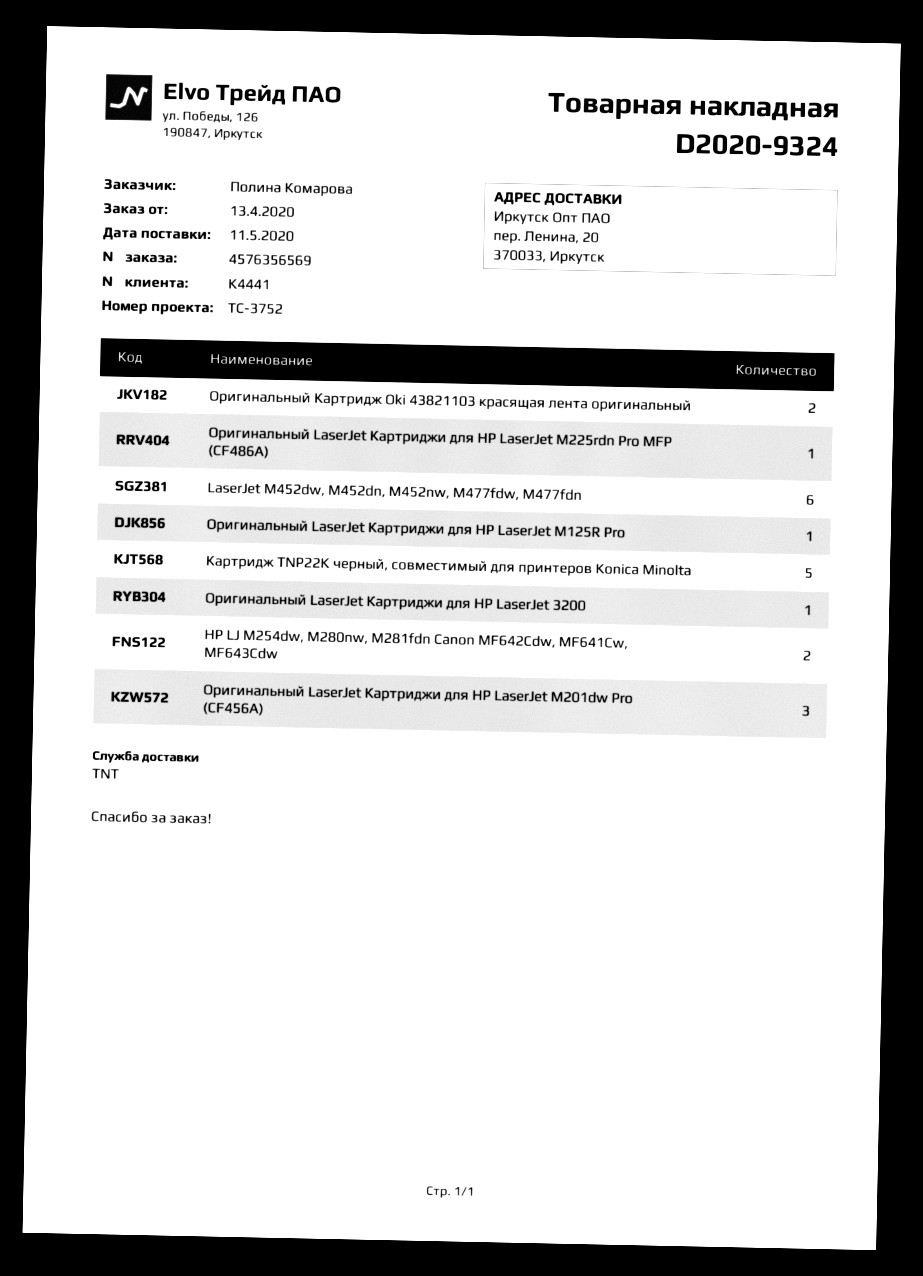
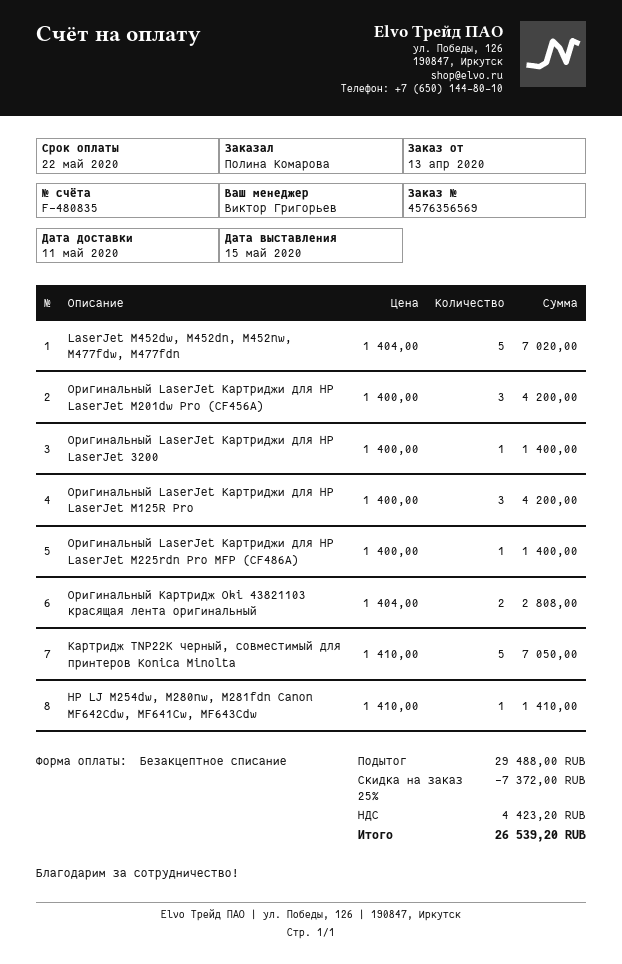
LaserJet M452dw, M452dn, M452nw, M477fdw, M477fdn: 6 -> 5
Оригинальный LaserJet Картриджи для HP LaserJet M125R Pro: 1 -> 3
HP LJ M254dw, M280nw, M281fdn Canon MF642Cdw, MF641Cw, MF643Cdw: 2 -> 1

